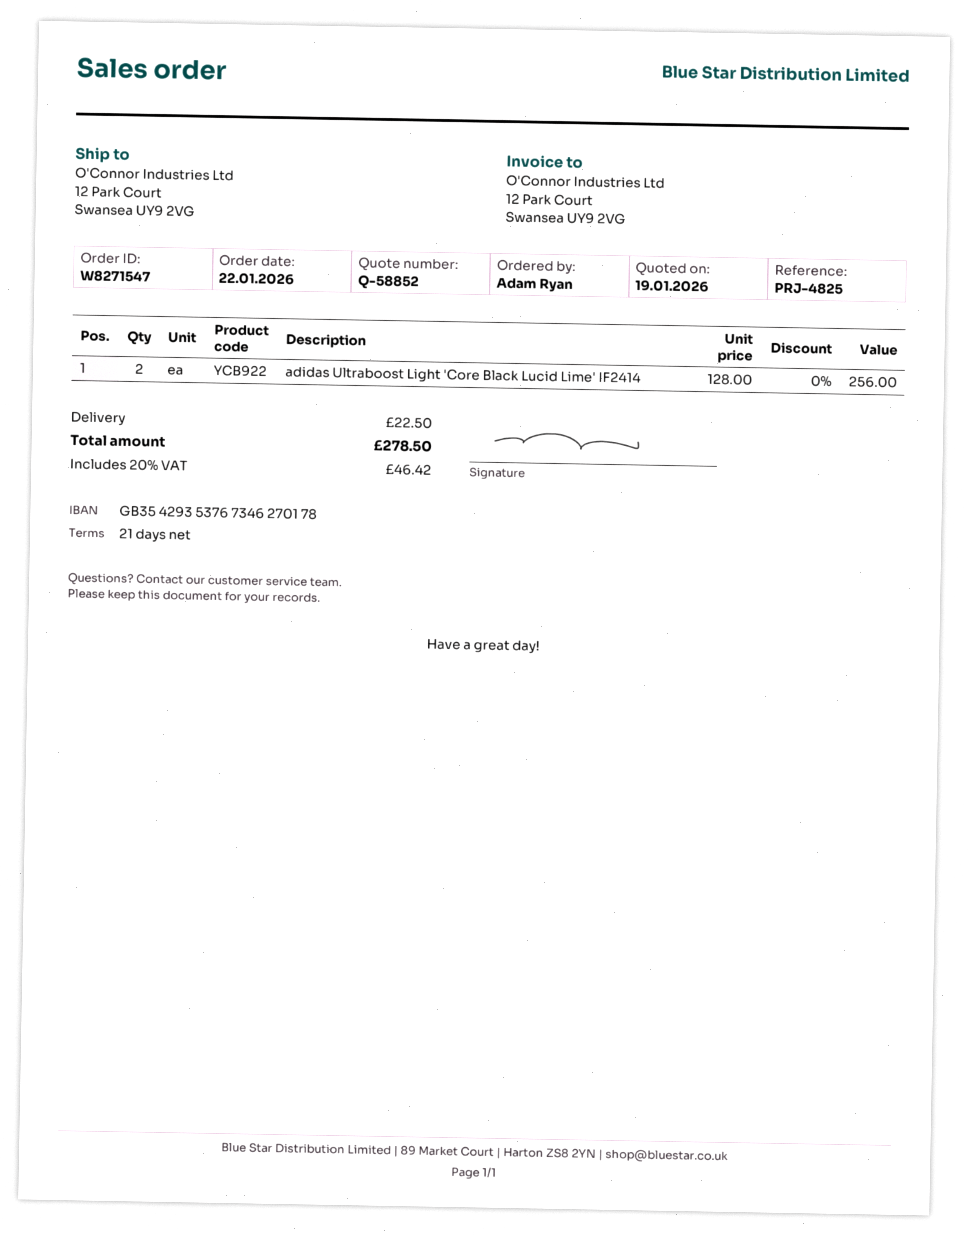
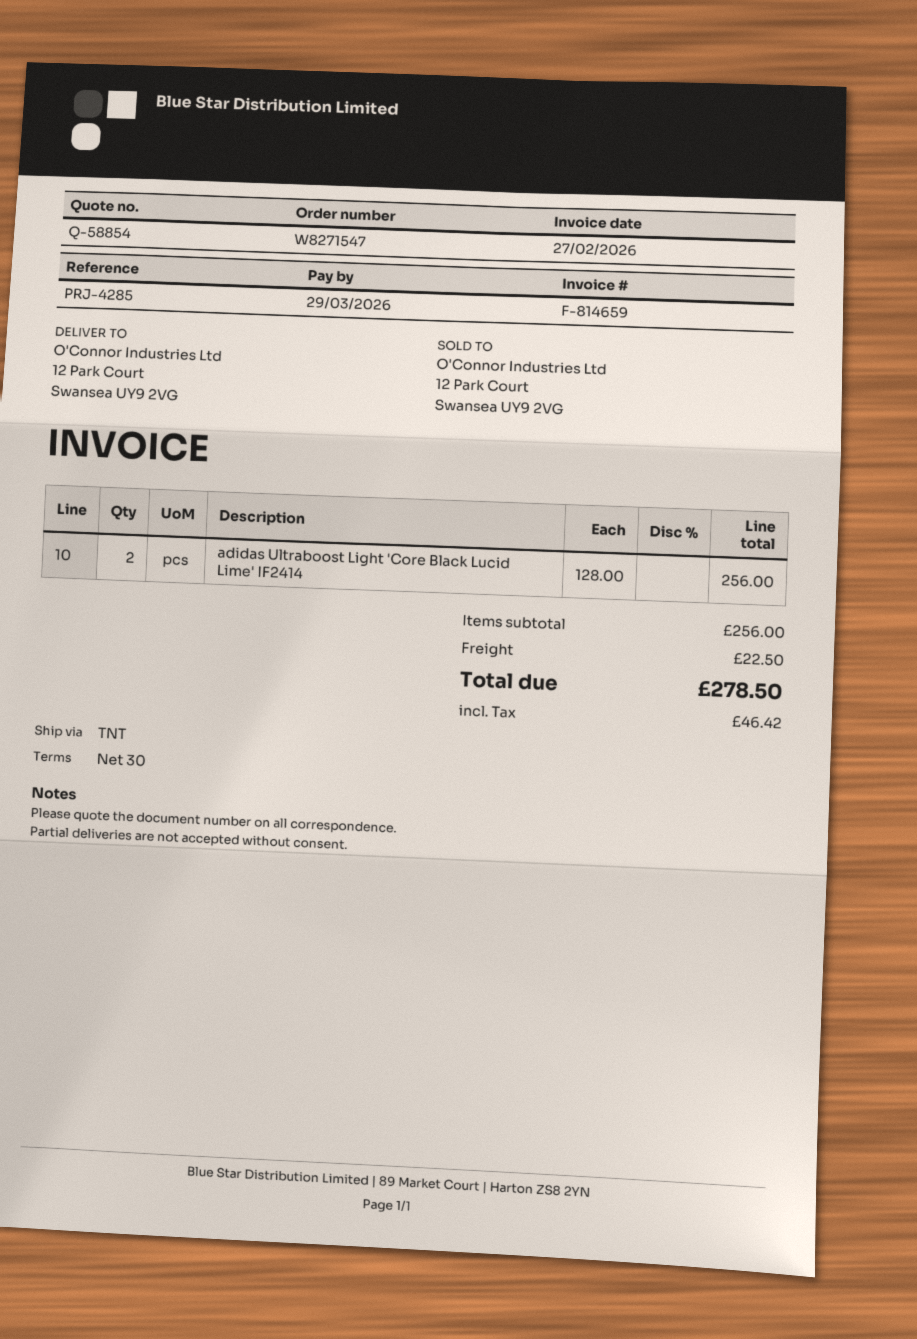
quote number: Q-58852 -> Q-58854
payment terms: 21 days -> 30 days
reference: PRJ-4825 -> PRJ-4285

